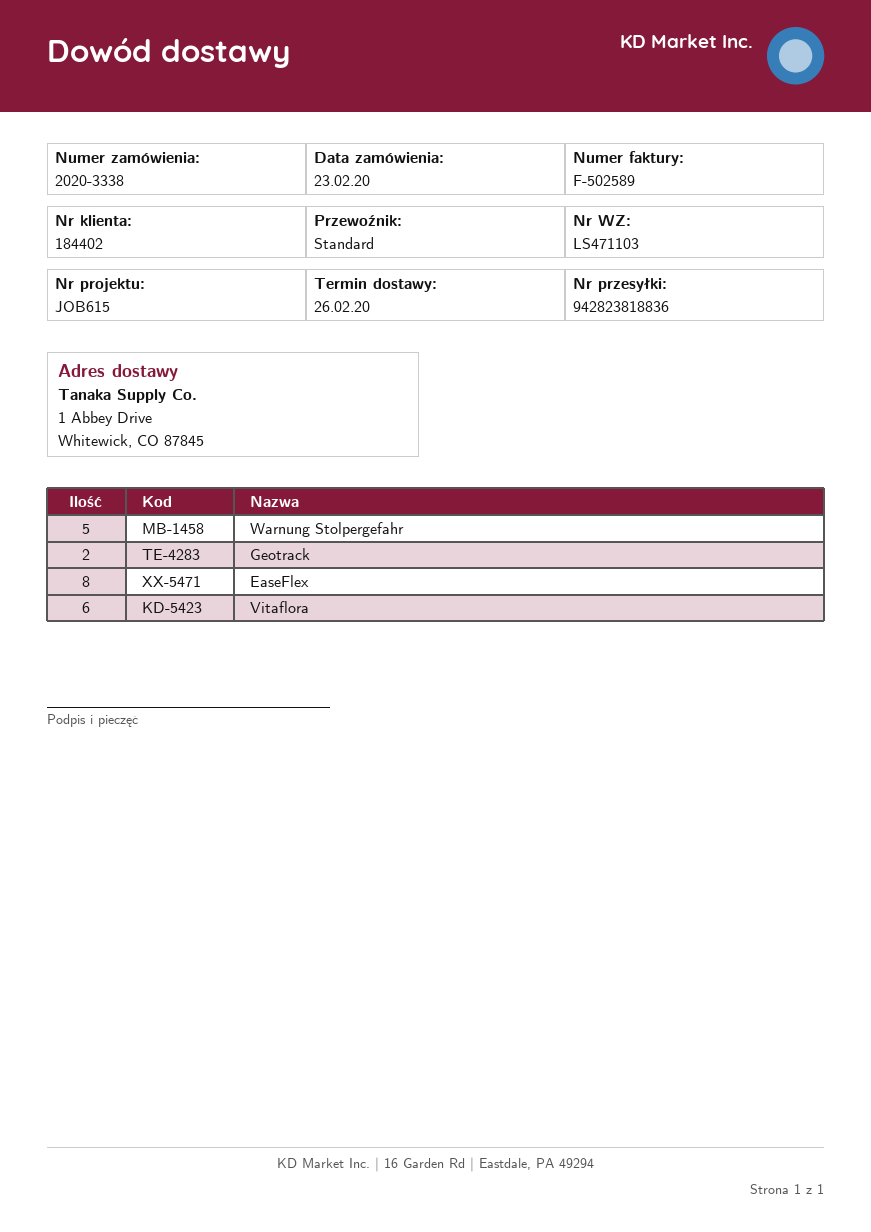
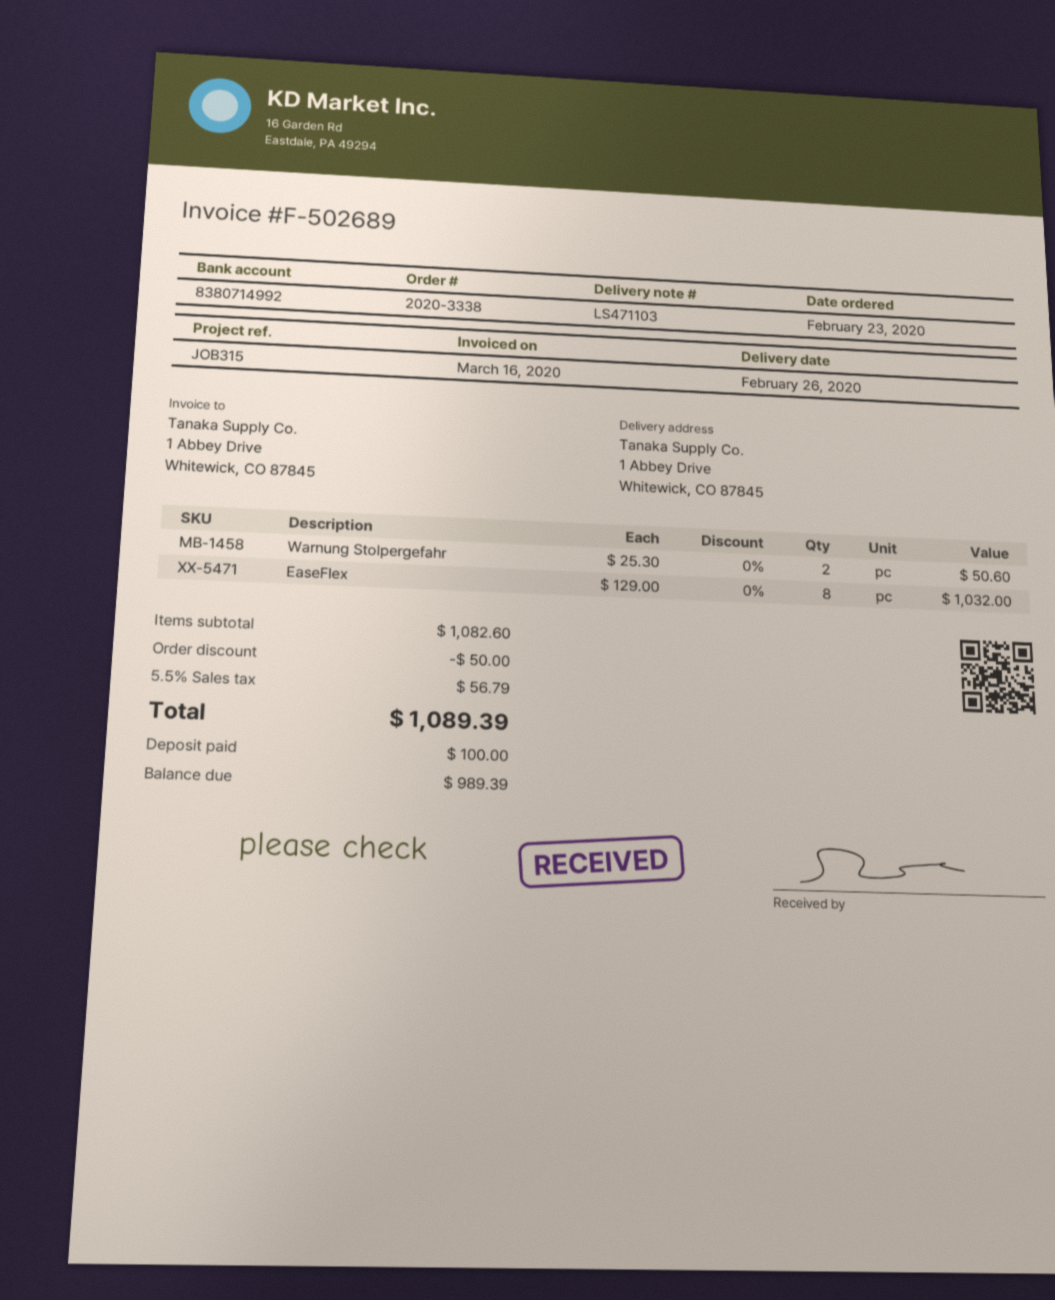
invoice number: F-502589 -> F-502689
reference: JOB615 -> JOB315
Warnung Stolpergefahr: 5 -> 2
Geotrack: 2 -> none
Vitaflora: 6 -> none

